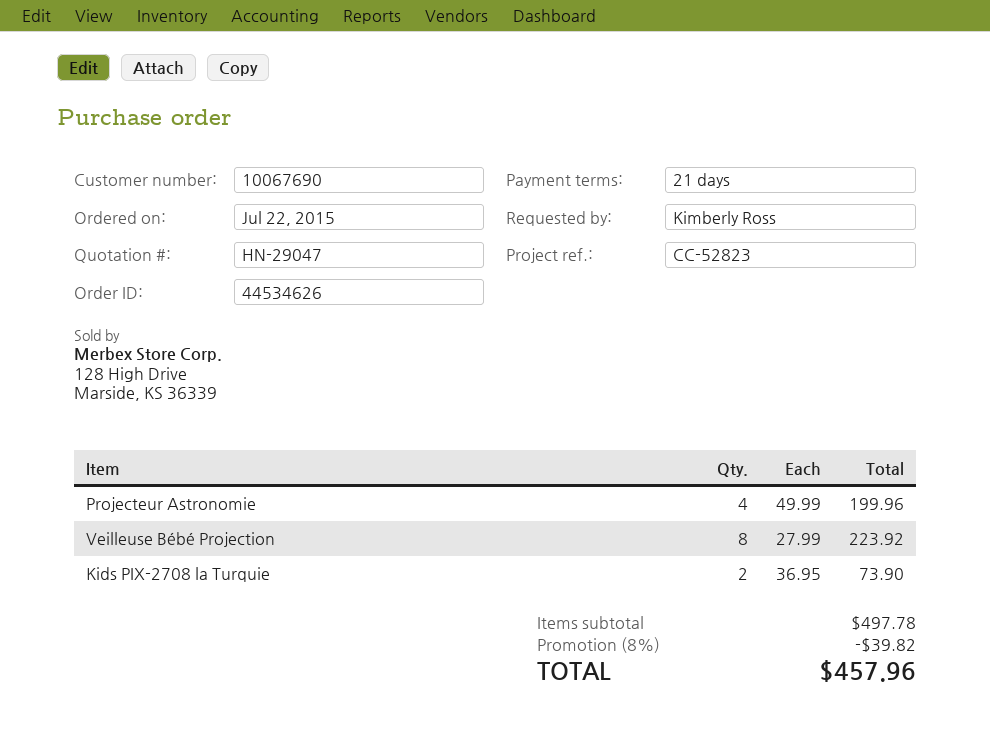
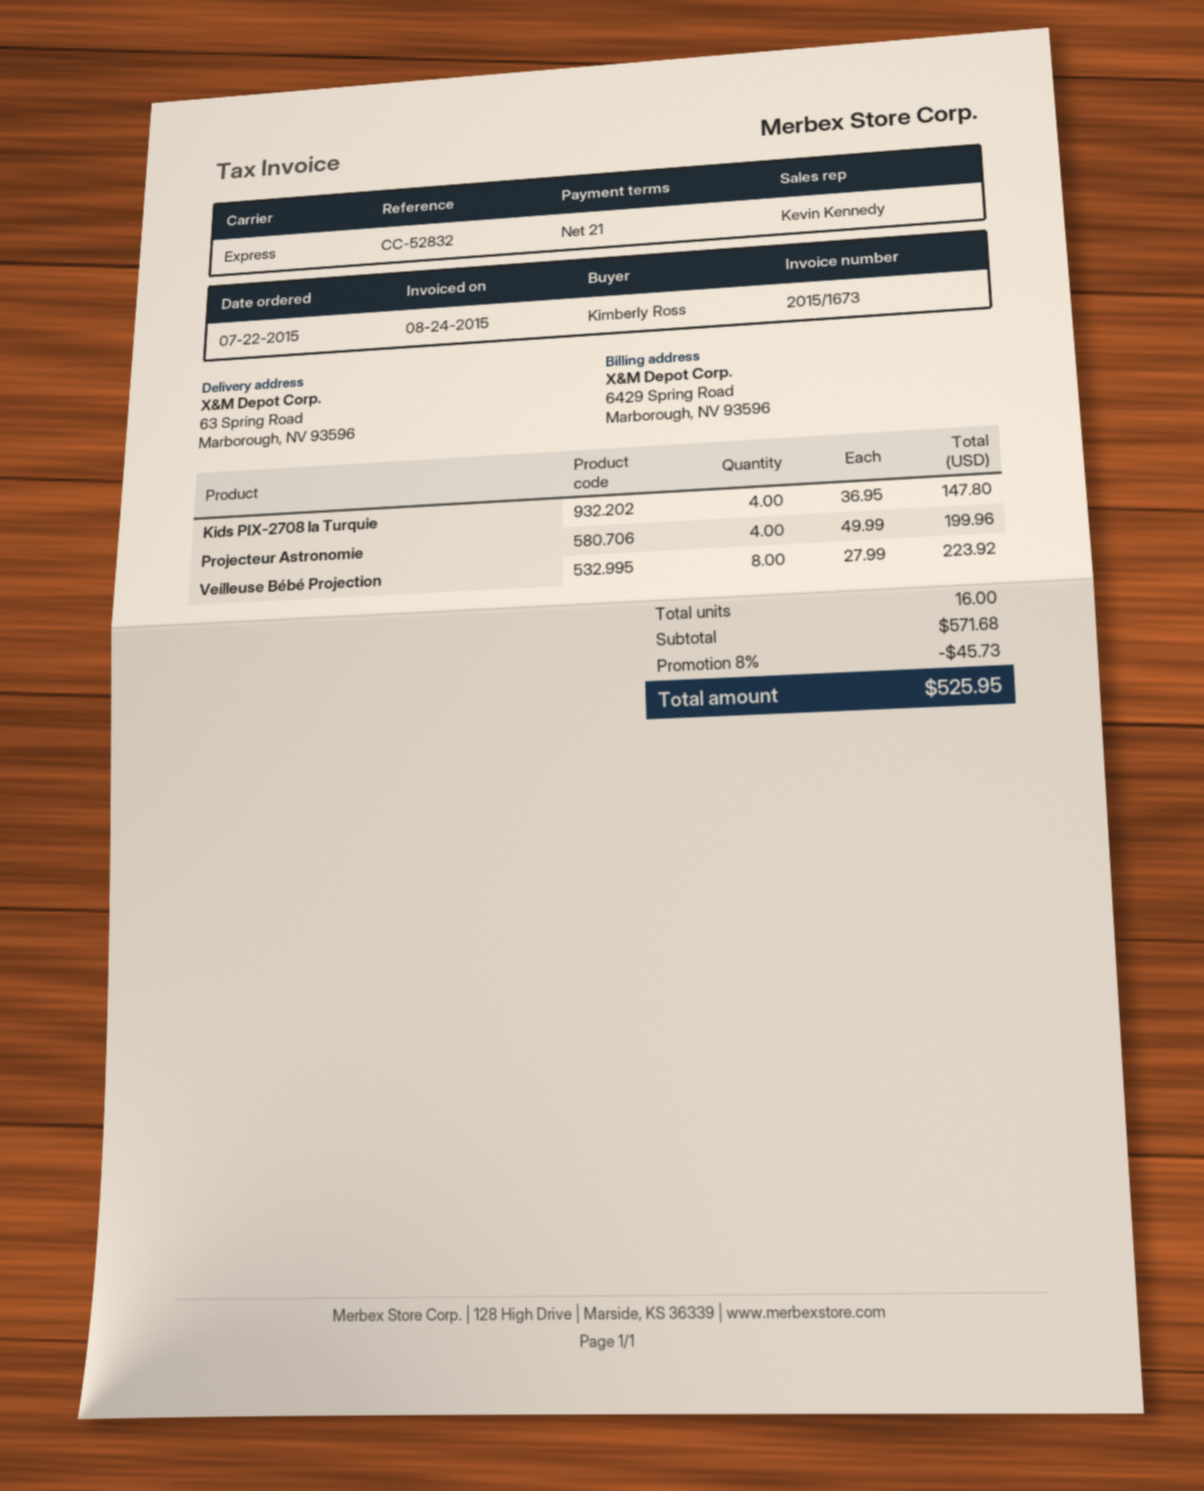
reference: CC-52823 -> CC-52832
Kids PIX-2708 la Turquie: 2 x 36.95 = 73.90 -> 4 x 36.95 = 147.80
subtotal: 497.78 -> 571.68
discount: 8% = 39.82 -> 8% = 45.73
total: 457.96 -> 525.95

